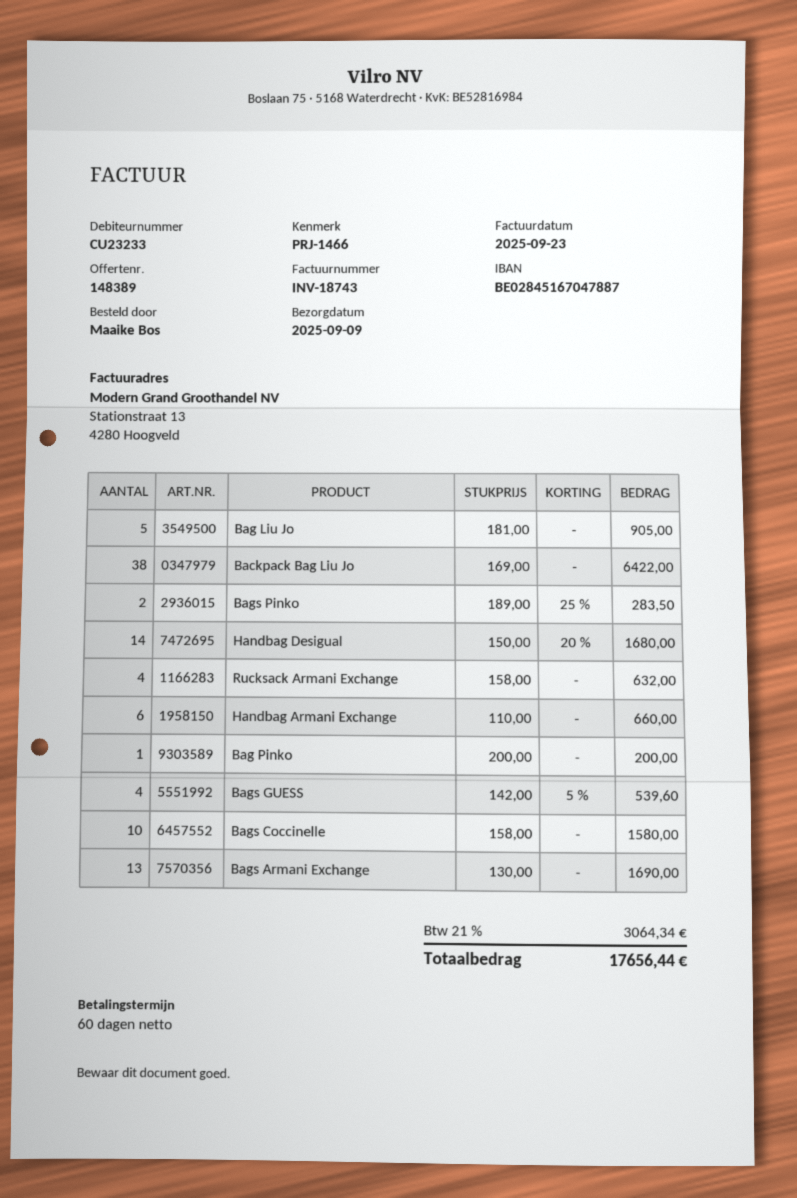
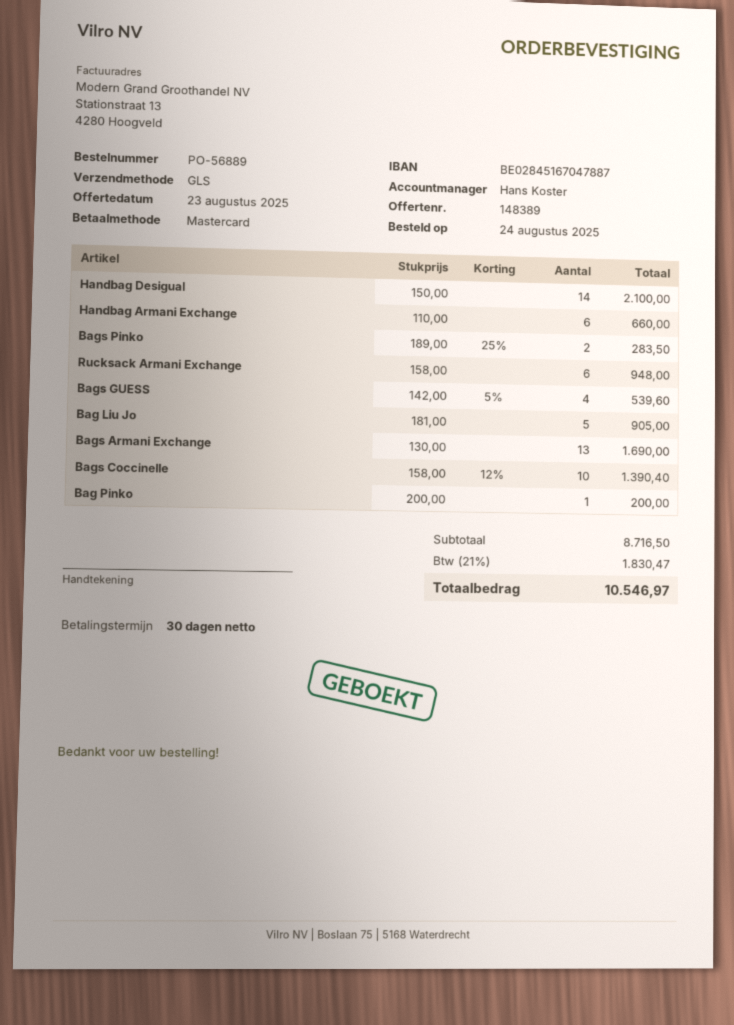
payment terms: 60 days -> 30 days
Backpack Bag Liu Jo: 38 x 169.00 = 6422.00 -> none
Handbag Desigual: 14 x 150.00 - 20% = 1680.00 -> 14 x 150.00 = 2100.00
Rucksack Armani Exchange: 4 x 158.00 = 632.00 -> 6 x 158.00 = 948.00
Bags Coccinelle: 10 x 158.00 = 1580.00 -> 10 x 158.00 - 12% = 1390.40
tax: 21% = 3064.34 -> 21% = 1830.47
total: 17656.44 -> 10546.97

